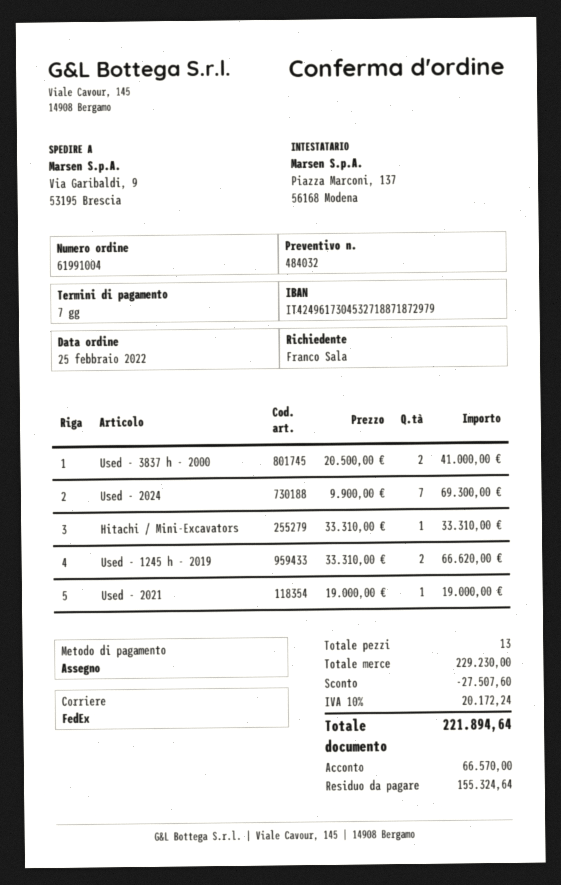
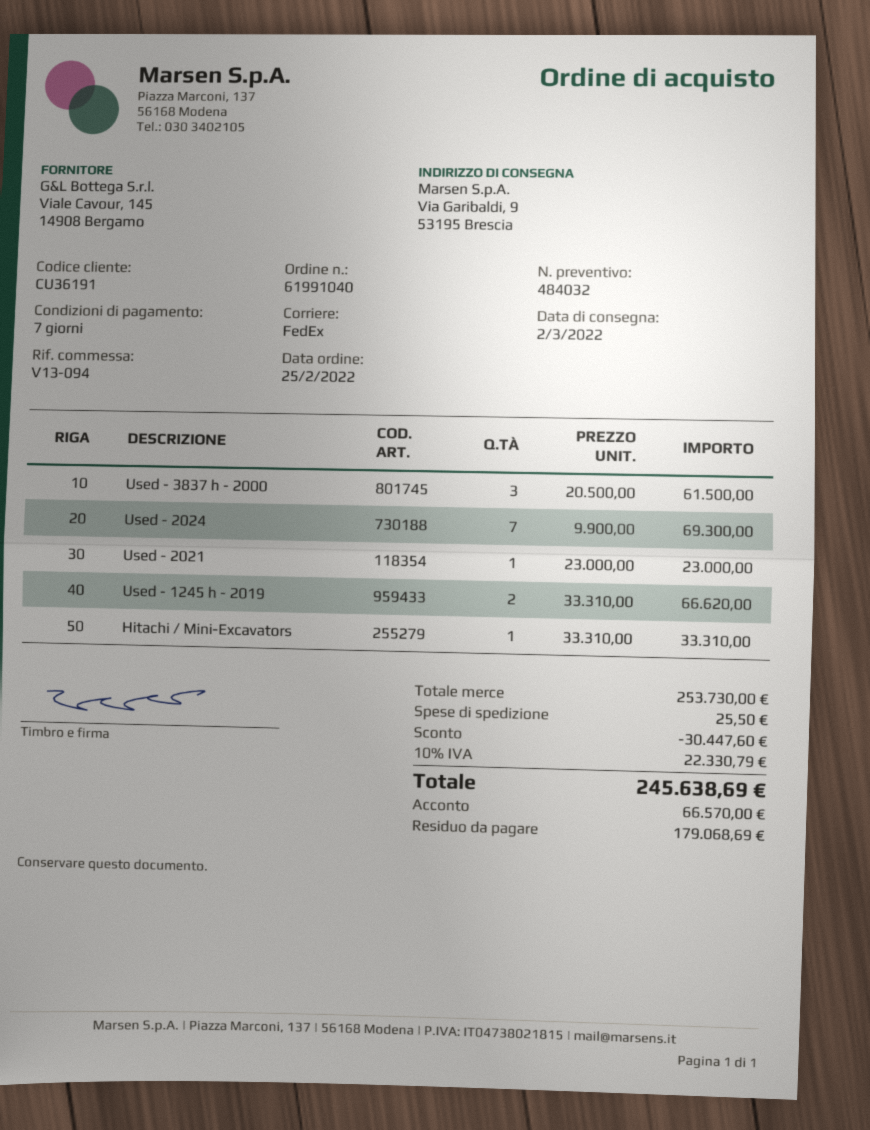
order number: 61991004 -> 61991040
Used - 3837 h - 2000: 2 x 20500.00 = 41000.00 -> 3 x 20500.00 = 61500.00
Used - 2021: 1 x 19000.00 = 19000.00 -> 1 x 23000.00 = 23000.00
subtotal: 229230.00 -> 253730.00
discount: 27507.60 -> 30447.60
shipping: none -> 25.50
tax: 10% = 20172.24 -> 10% = 22330.79
total: 221894.64 -> 245638.69
balance: 155324.64 -> 179068.69

